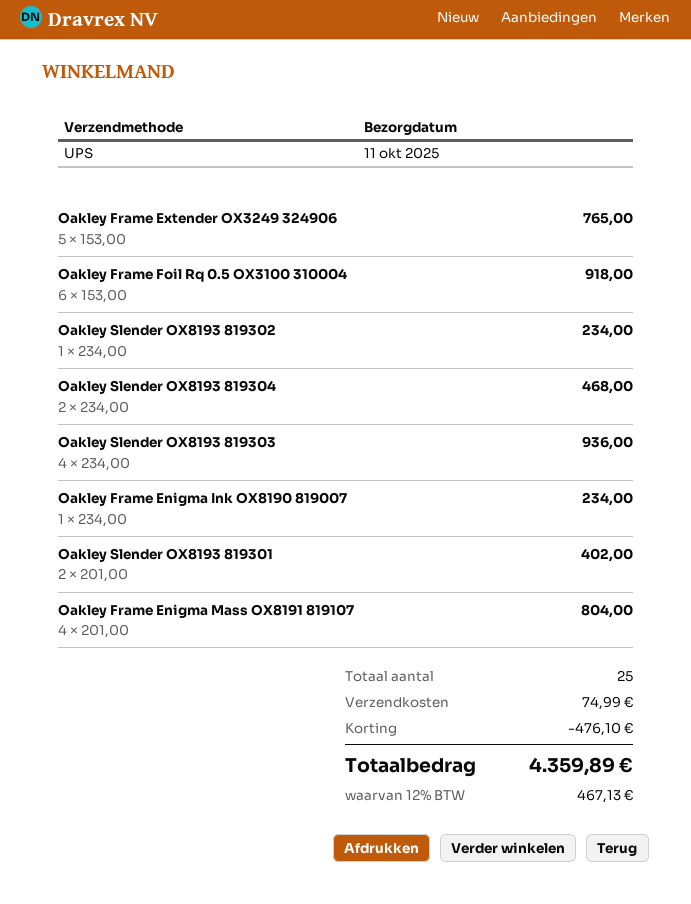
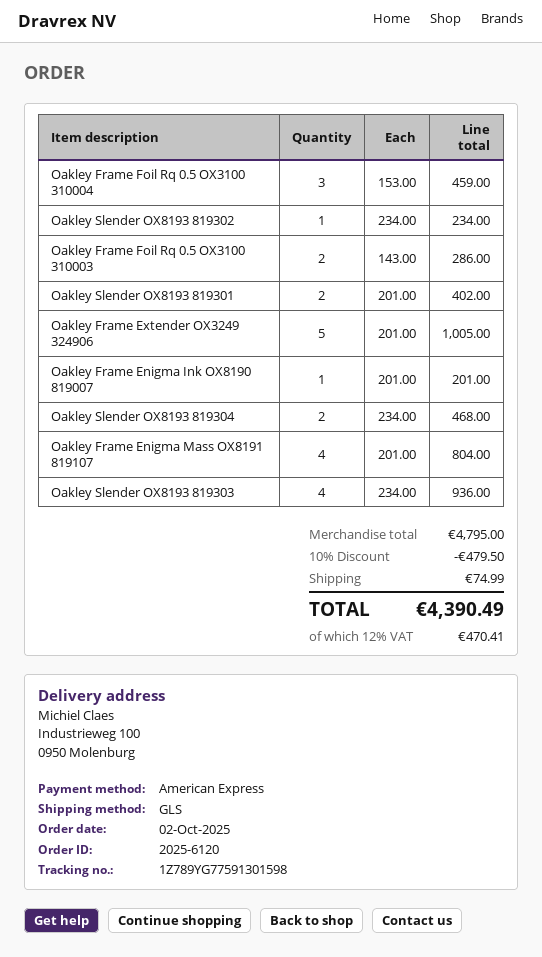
shipping method: UPS -> GLS
Oakley Frame Extender OX3249 324906: 5 x 153.00 = 765.00 -> 5 x 201.00 = 1005.00
Oakley Frame Foil Rq 0.5 OX3100 310004: 6 x 153.00 = 918.00 -> 3 x 153.00 = 459.00
Oakley Frame Enigma Ink OX8190 819007: 1 x 234.00 = 234.00 -> 1 x 201.00 = 201.00
Oakley Frame Foil Rq 0.5 OX3100 310003: none -> 2 x 143.00 = 286.00
discount: 476.10 -> 479.50
tax: 12% = 467.13 -> 12% = 470.41
total: 4359.89 -> 4390.49

